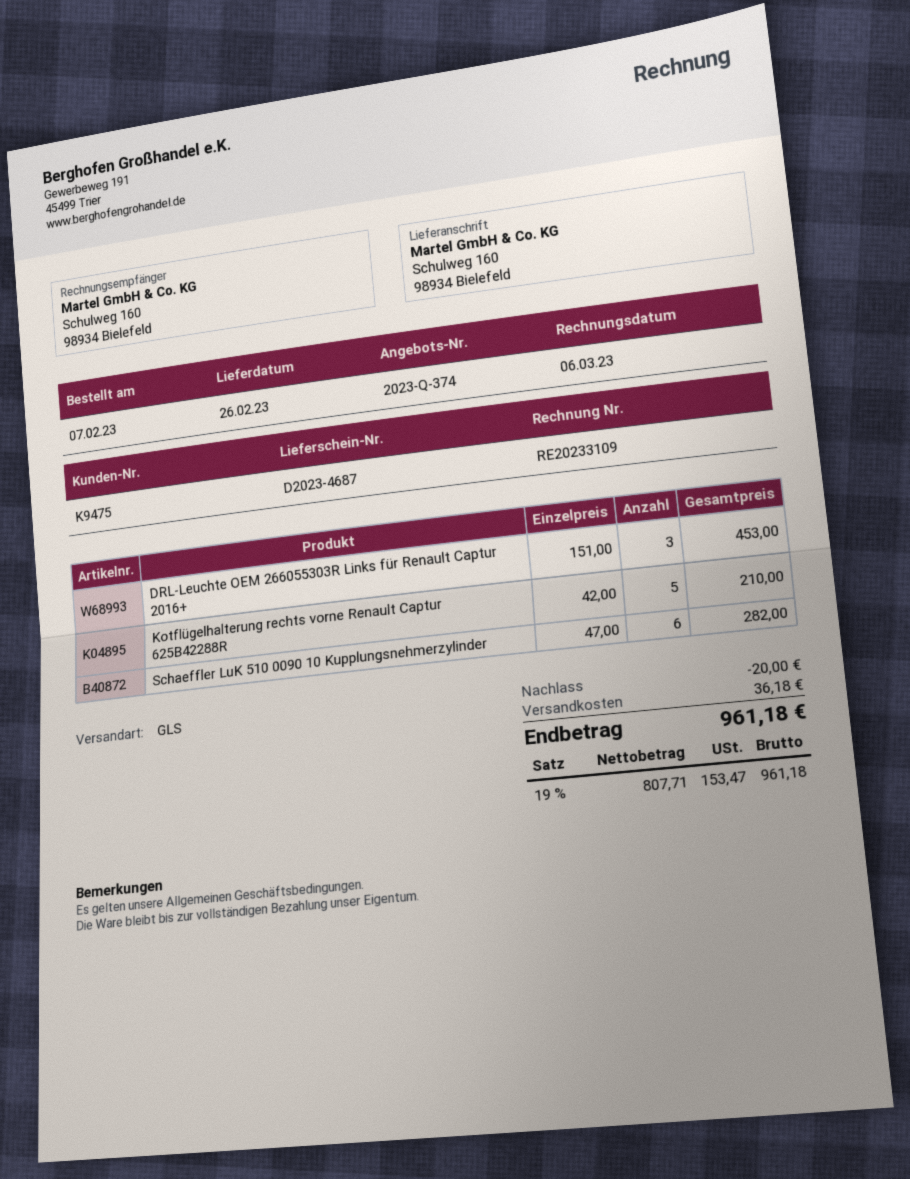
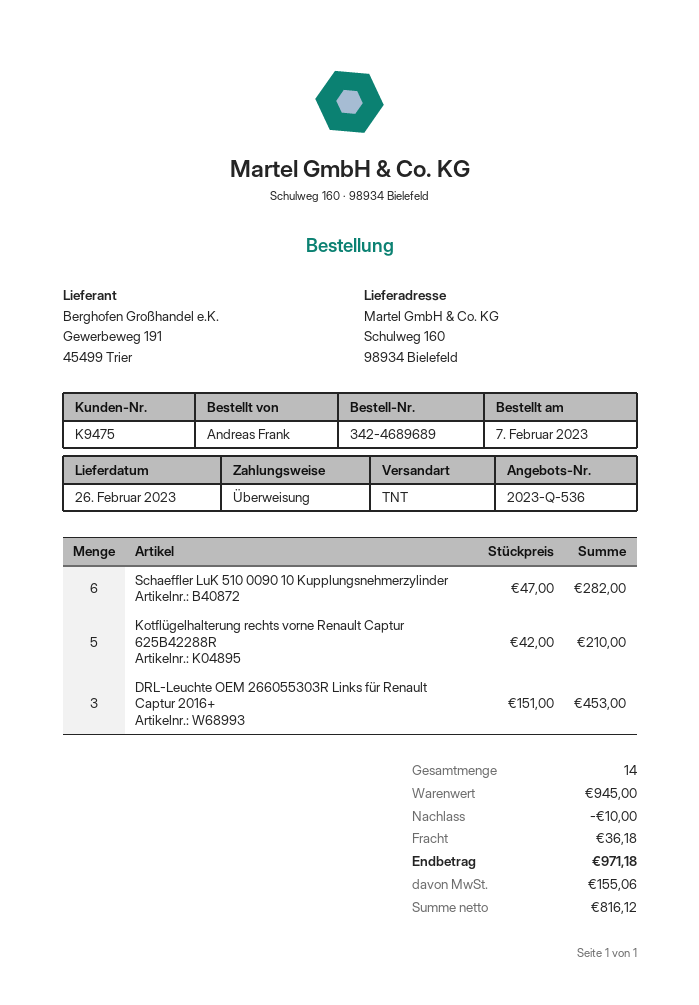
quote number: 2023-Q-374 -> 2023-Q-536
shipping method: GLS -> TNT
discount: 20.00 -> 10.00
net: 807.71 -> 816.12
tax: 153.47 -> 155.06
total: 961.18 -> 971.18

